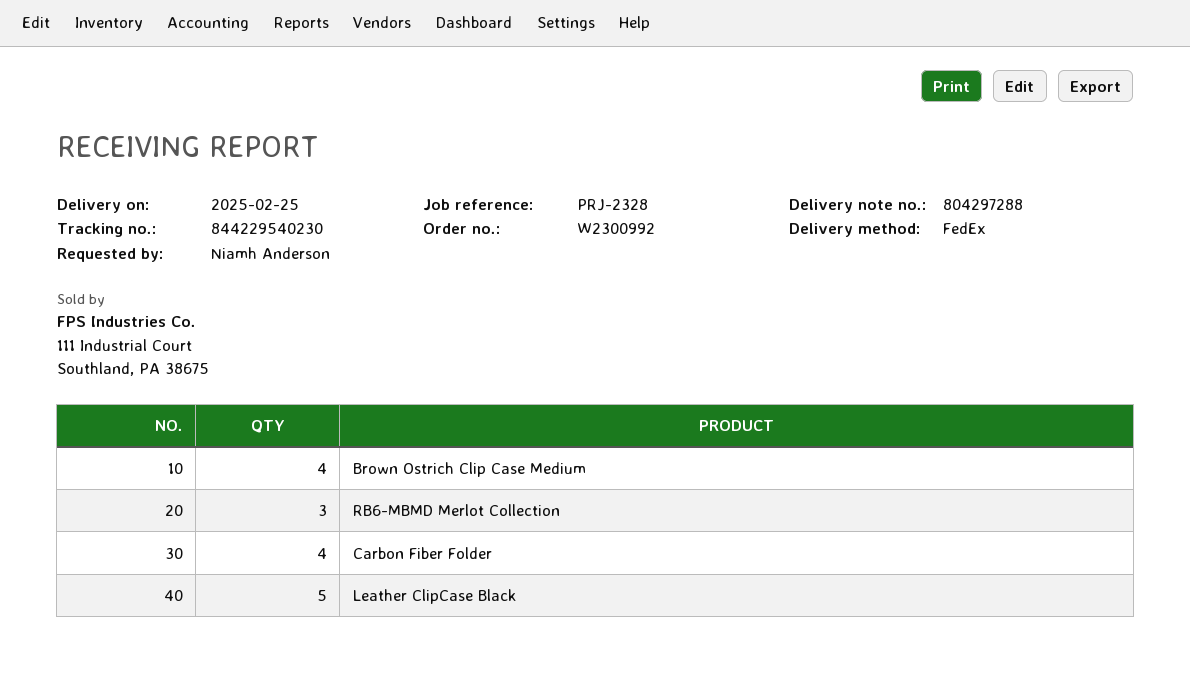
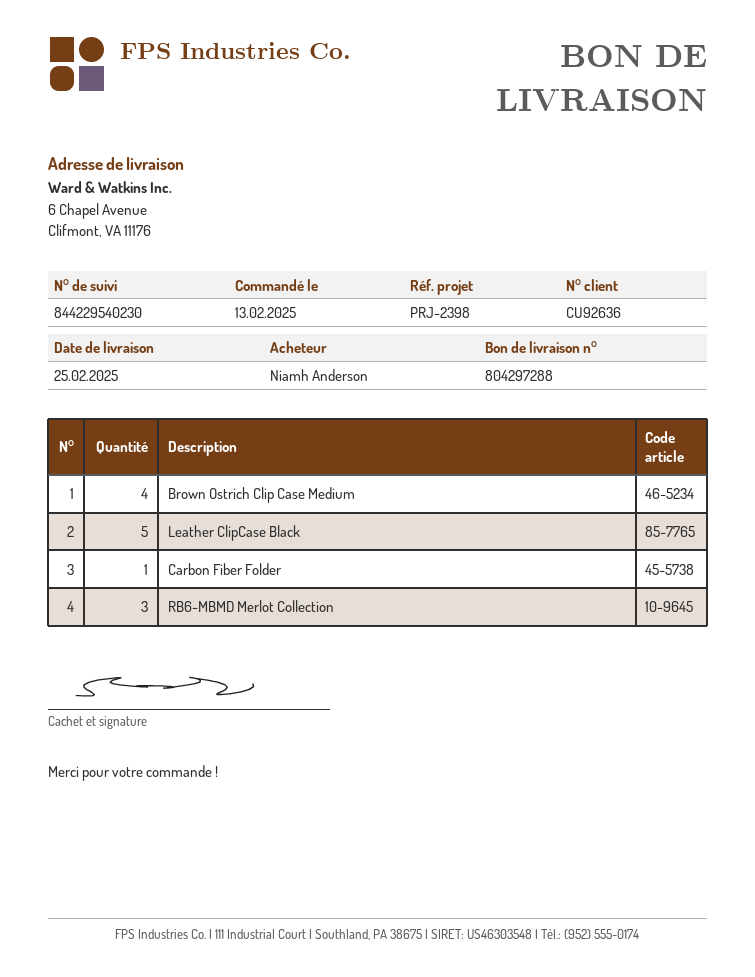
reference: PRJ-2328 -> PRJ-2398
Carbon Fiber Folder: 4 -> 1

